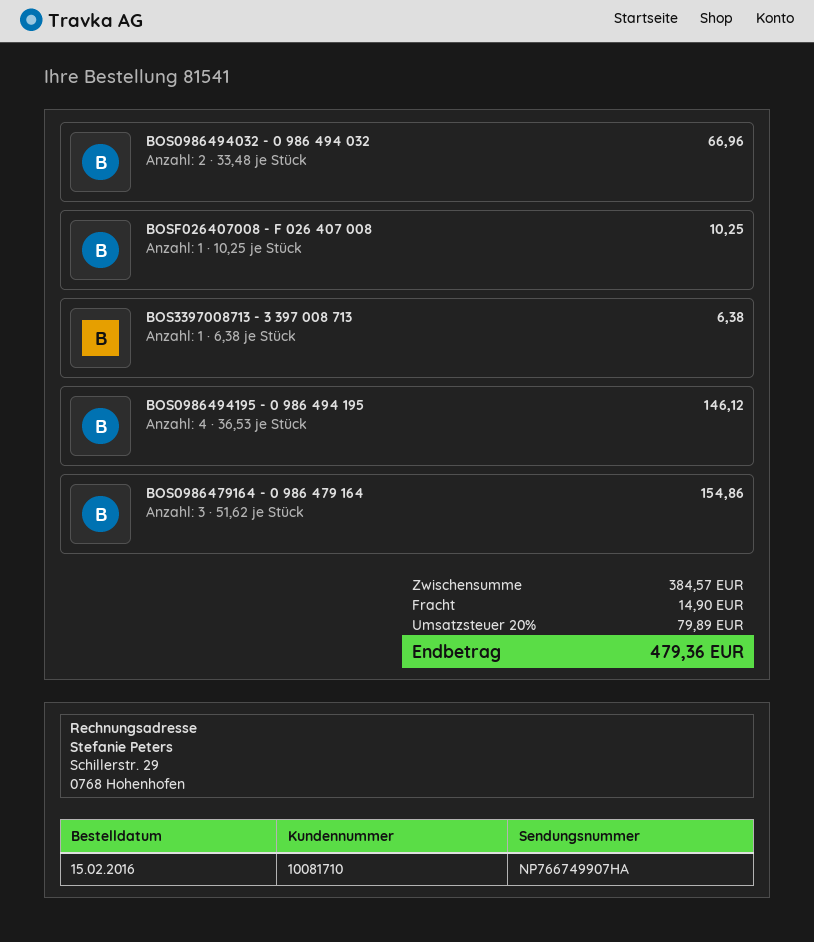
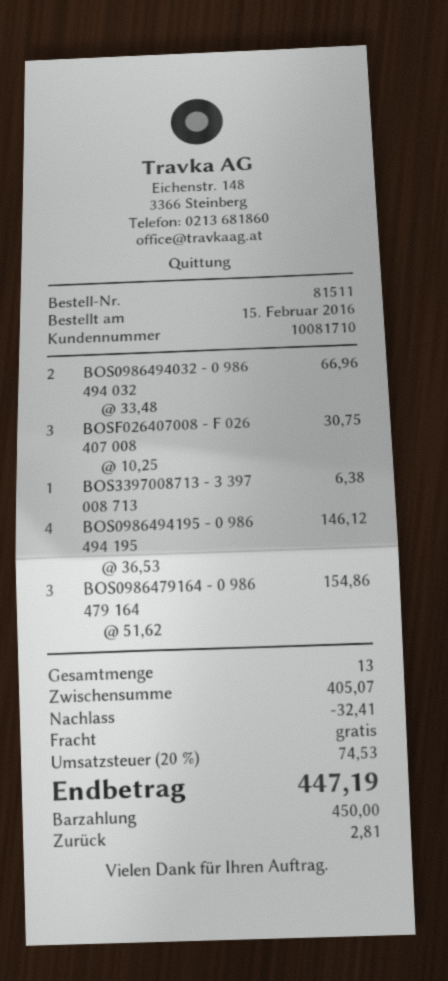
order number: 81541 -> 81511
BOSF026407008 - F 026 407 008: 1 x 10.25 = 10.25 -> 3 x 10.25 = 30.75
subtotal: 384.57 -> 405.07
discount: none -> 32.41
shipping: 14.90 -> 0.00
tax: 20% = 79.89 -> 20% = 74.53
total: 479.36 -> 447.19

